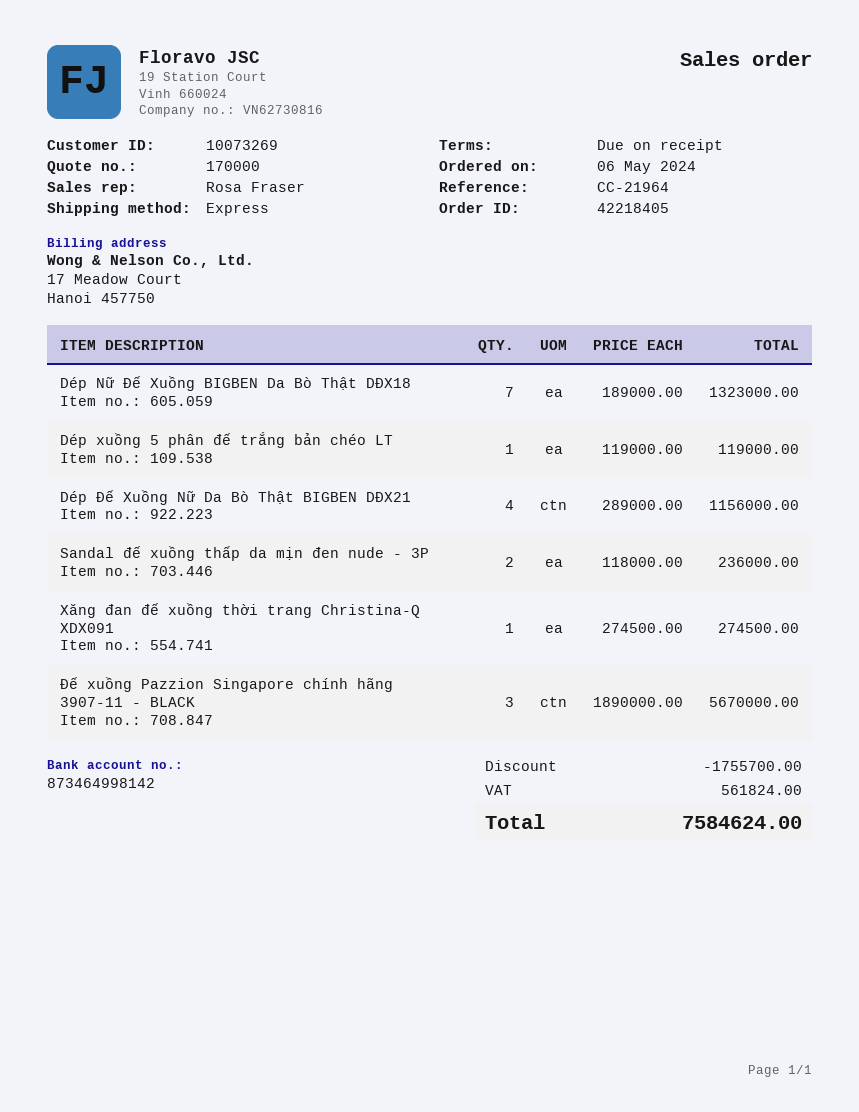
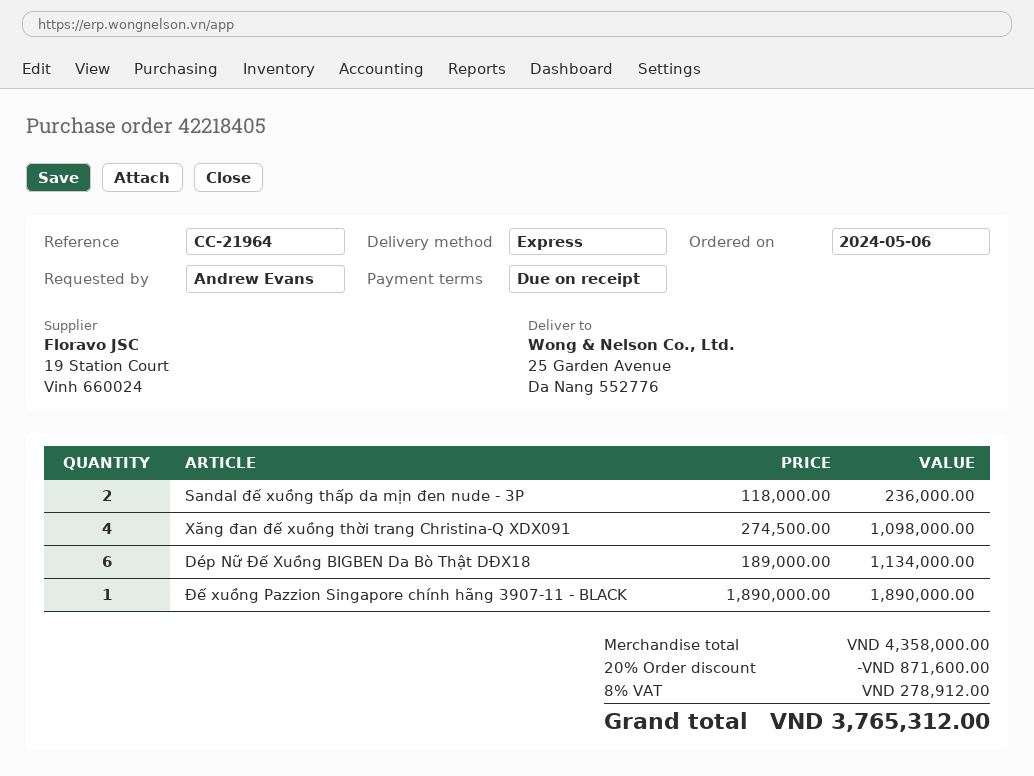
Dép Nữ Đế Xuồng BIGBEN Da Bò Thật DĐX18: 7 x 189000.00 = 1323000.00 -> 6 x 189000.00 = 1134000.00
Dép xuồng 5 phân đế trắng bản chéo LT: 1 x 119000.00 = 119000.00 -> none
Dép Đế Xuồng Nữ Da Bò Thật BIGBEN DĐX21: 4 x 289000.00 = 1156000.00 -> none
Xăng đan đế xuồng thời trang Christina-Q XDX091: 1 x 274500.00 = 274500.00 -> 4 x 274500.00 = 1098000.00
Đế xuồng Pazzion Singapore chính hãng 3907-11 - BLACK: 3 x 1890000.00 = 5670000.00 -> 1 x 1890000.00 = 1890000.00
discount: 1755700.00 -> 871600.00
tax: 561824.00 -> 278912.00
total: 7584624.00 -> 3765312.00

